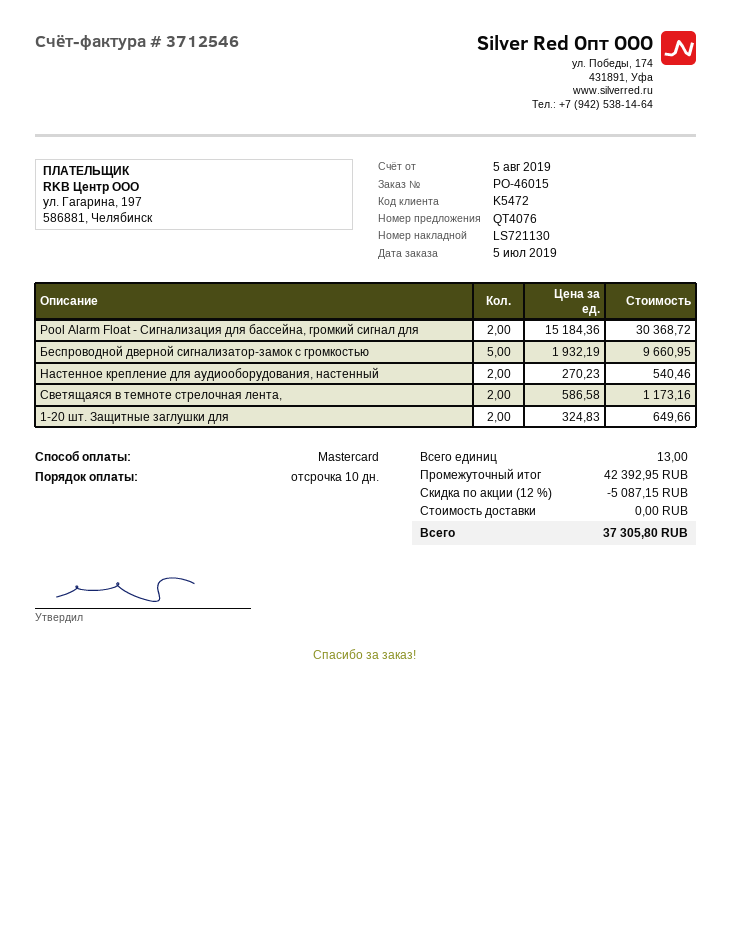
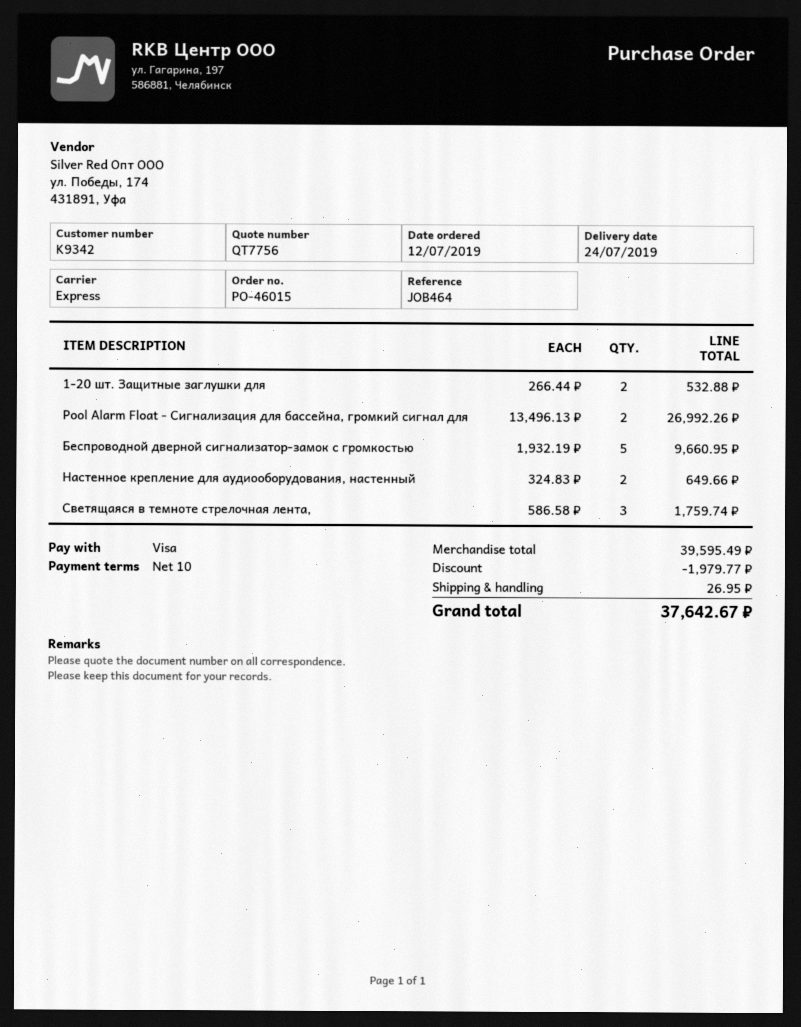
quote number: QT4076 -> QT7756
order date: 2019-07-05 -> 2019-07-12
customer number: K5472 -> K9342
payment method: Mastercard -> Visa
Pool Alarm Float - Сигнализация для бассейна, громкий сигнал для: 2 x 15184.36 = 30368.72 -> 2 x 13496.13 = 26992.26
Настенное крепление для аудиооборудования, настенный: 2 x 270.23 = 540.46 -> 2 x 324.83 = 649.66
Светящаяся в темноте стрелочная лента,: 2 x 586.58 = 1173.16 -> 3 x 586.58 = 1759.74
1-20 шт. Защитные заглушки для: 2 x 324.83 = 649.66 -> 2 x 266.44 = 532.88
subtotal: 42392.95 -> 39595.49
discount: 5087.15 -> 1979.77
shipping: 0.00 -> 26.95
total: 37305.80 -> 37642.67

